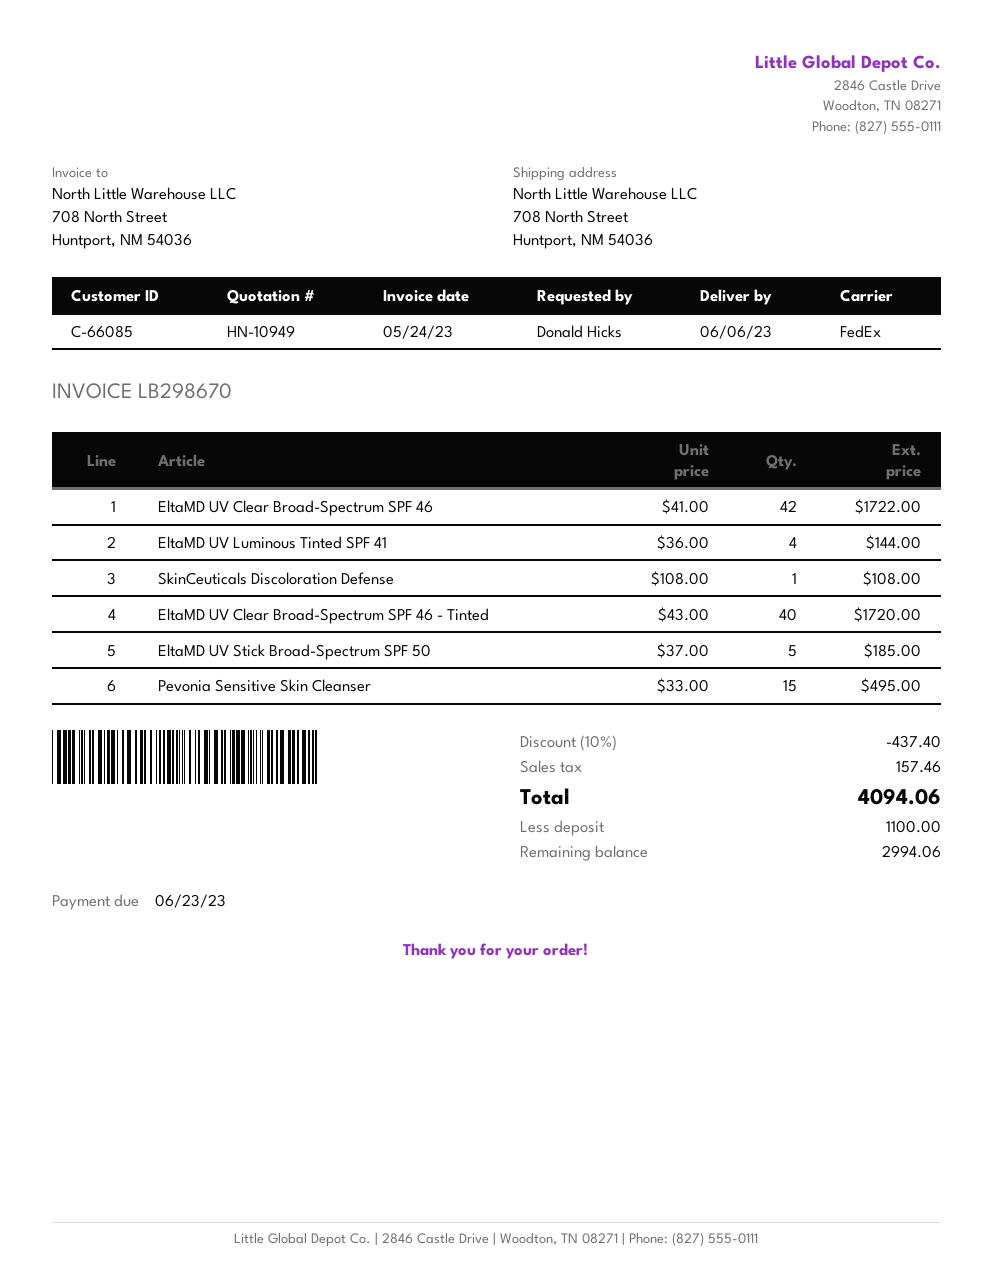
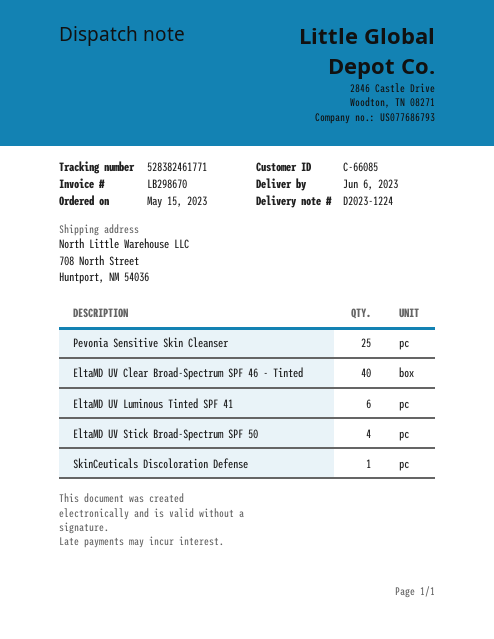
EltaMD UV Clear Broad-Spectrum SPF 46: 42 -> none
EltaMD UV Luminous Tinted SPF 41: 4 -> 6
EltaMD UV Stick Broad-Spectrum SPF 50: 5 -> 4
Pevonia Sensitive Skin Cleanser: 15 -> 25

